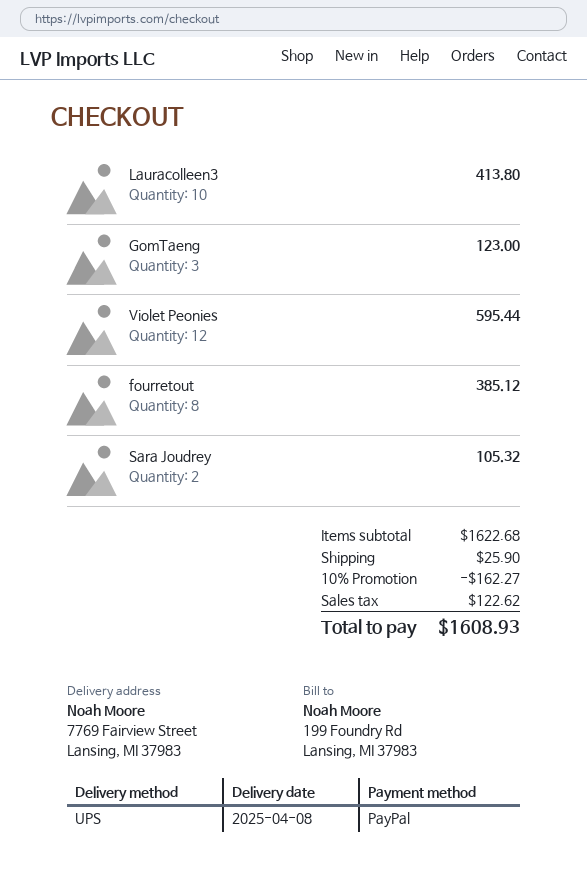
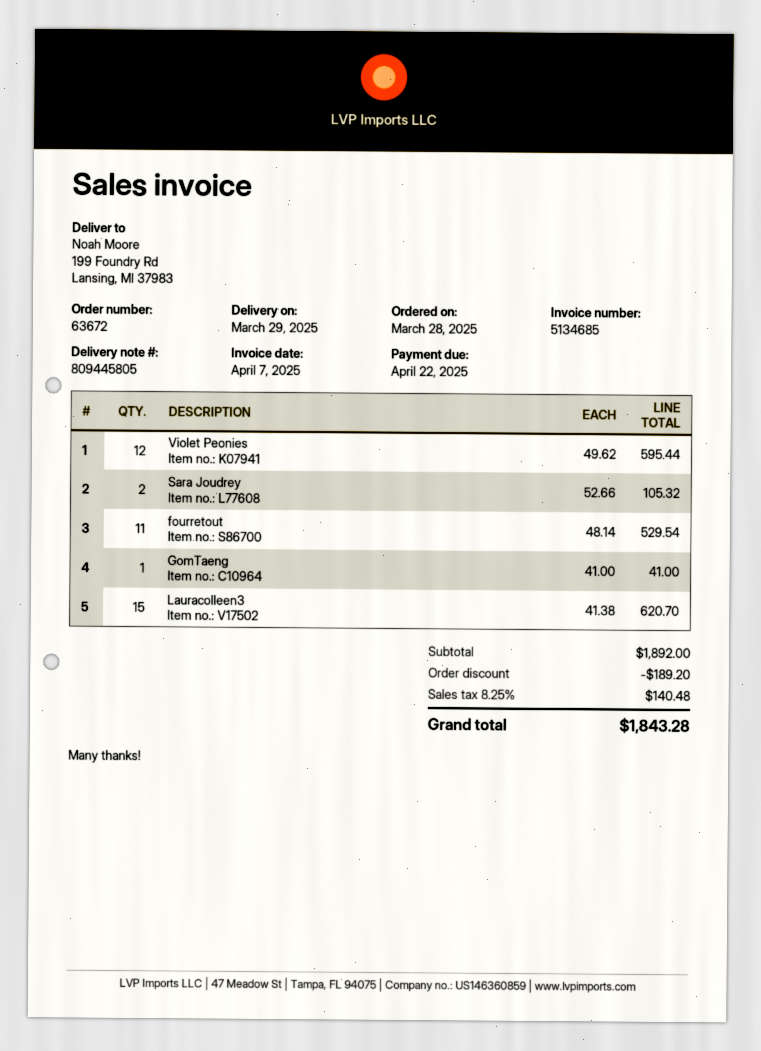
delivery date: 2025-04-08 -> 2025-03-29
ship to: 7769 Fairview Street, Lansing, MI 37983 -> 199 Foundry Rd, Lansing, MI 37983
Lauracolleen3: 10 for 413.80 -> 15 for 620.70
GomTaeng: 3 for 123.00 -> 1 for 41.00
fourretout: 8 for 385.12 -> 11 for 529.54
subtotal: 1622.68 -> 1892.00
discount: 162.27 -> 189.20
shipping: 25.90 -> none
tax: 122.62 -> 140.48
total: 1608.93 -> 1843.28

